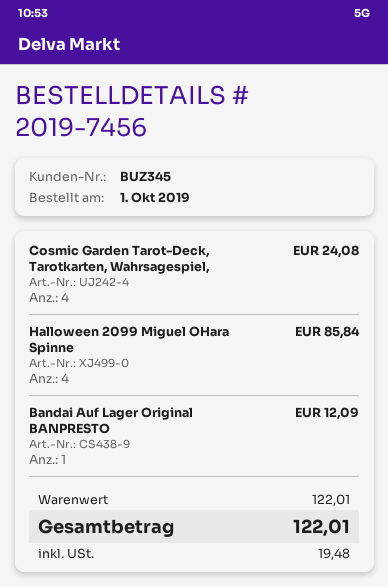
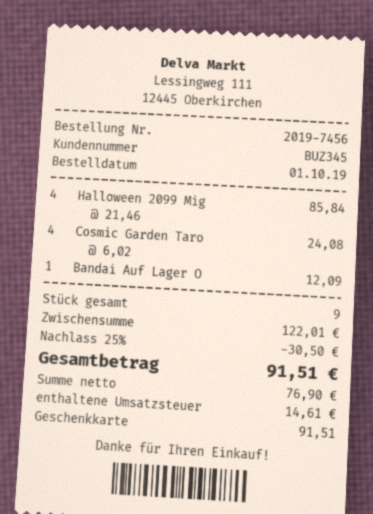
discount: none -> 25% = 30.50
tax: 19.48 -> 14.61
total: 122.01 -> 91.51

